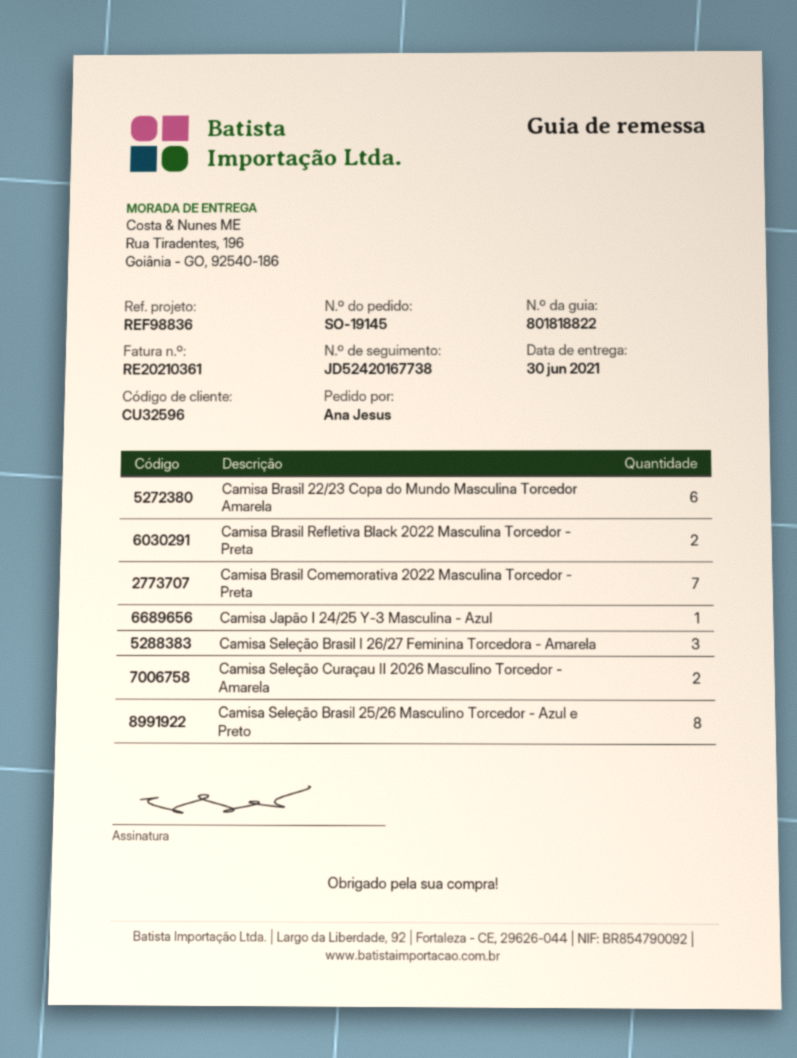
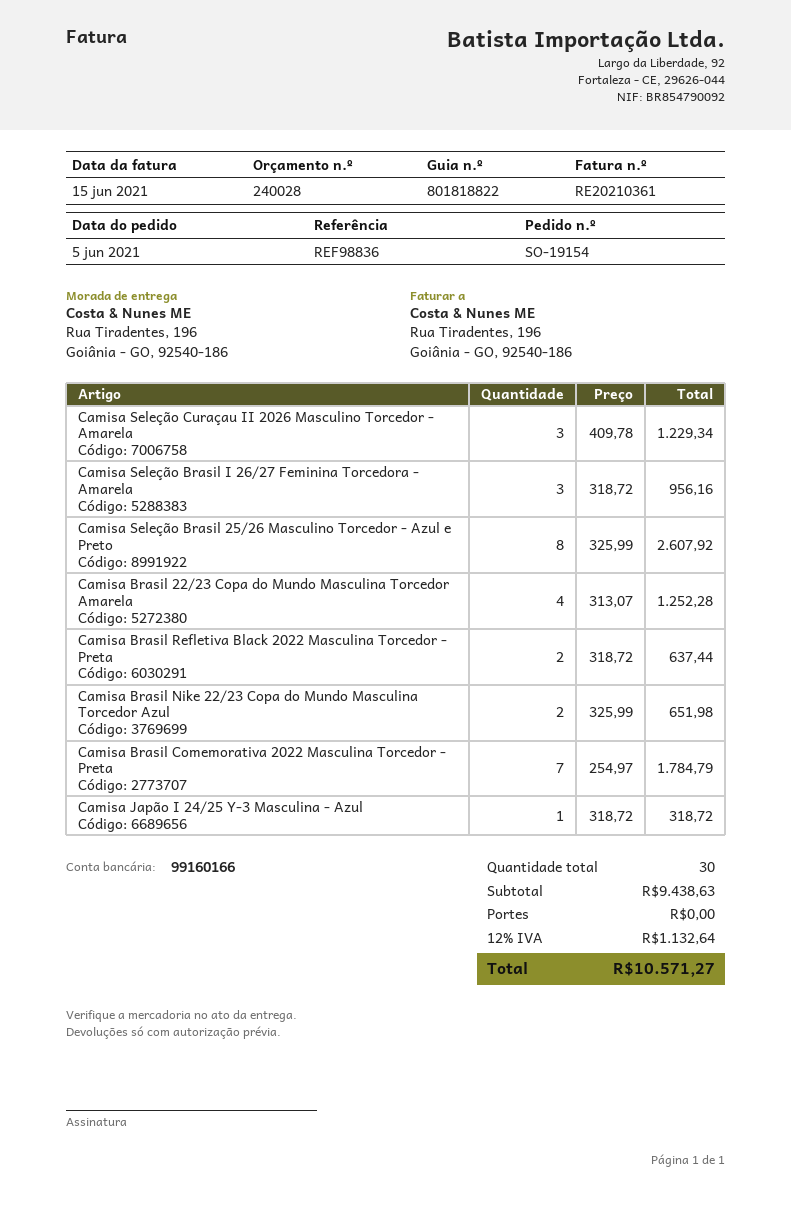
order number: SO-19145 -> SO-19154
Camisa Brasil 22/23 Copa do Mundo Masculina Torcedor Amarela: 6 -> 4
Camisa Seleção Curaçau II 2026 Masculino Torcedor - Amarela: 2 -> 3
Camisa Brasil Nike 22/23 Copa do Mundo Masculina Torcedor Azul: none -> 2

